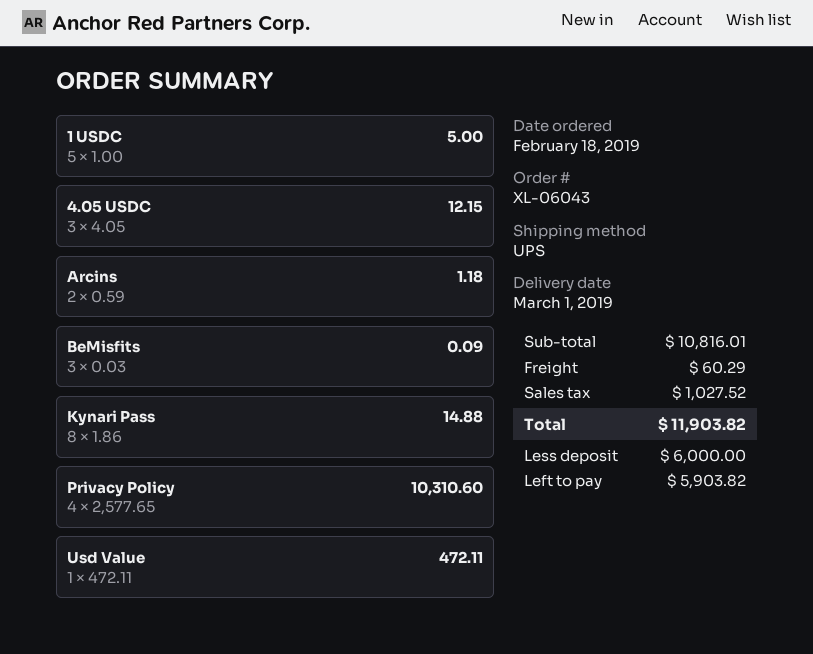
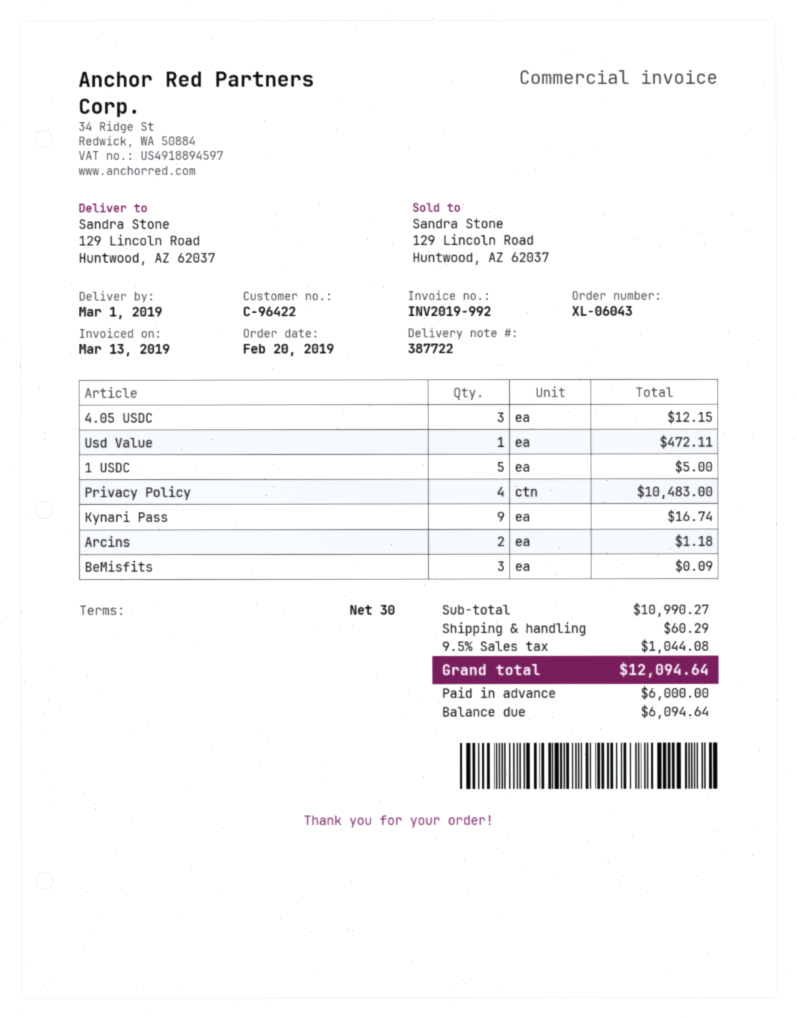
order date: 2019-02-18 -> 2019-02-20
Kynari Pass: 8 for 14.88 -> 9 for 16.74
Privacy Policy: 4 for 10310.60 -> 4 for 10483.00
subtotal: 10816.01 -> 10990.27
tax: 1027.52 -> 1044.08
total: 11903.82 -> 12094.64
balance: 5903.82 -> 6094.64

